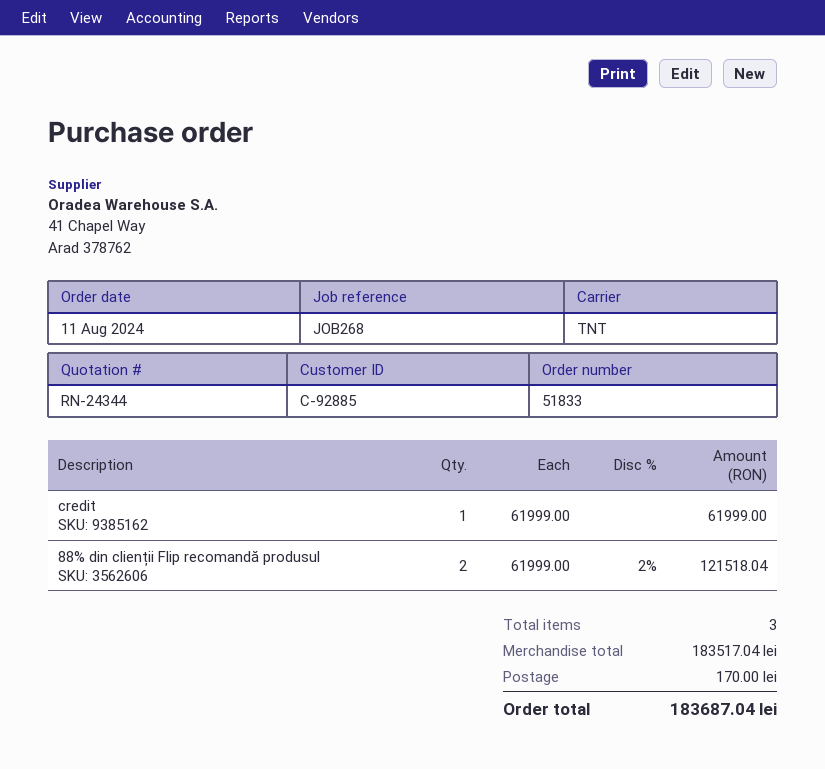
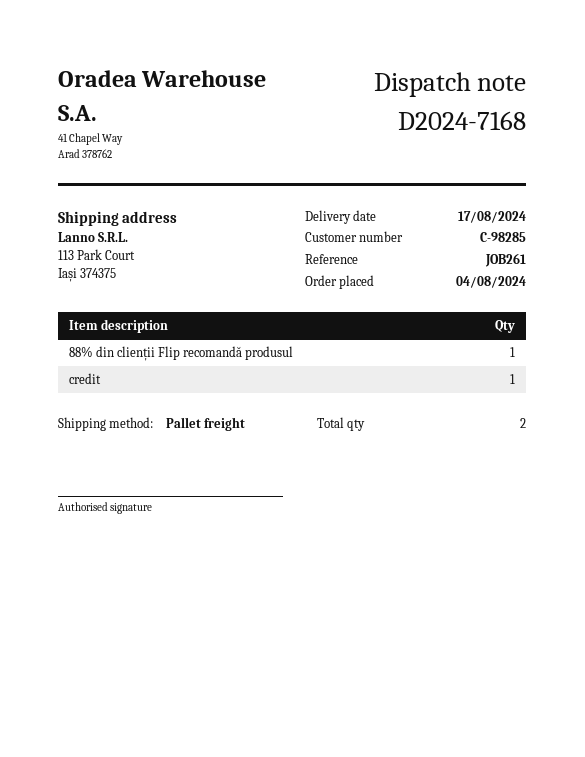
order date: 2024-08-11 -> 2024-08-04
customer number: C-92885 -> C-98285
reference: JOB268 -> JOB261
shipping method: TNT -> pallet freight
88% din clienții Flip recomandă produsul: 2 -> 1
total quantity: 3 -> 2

